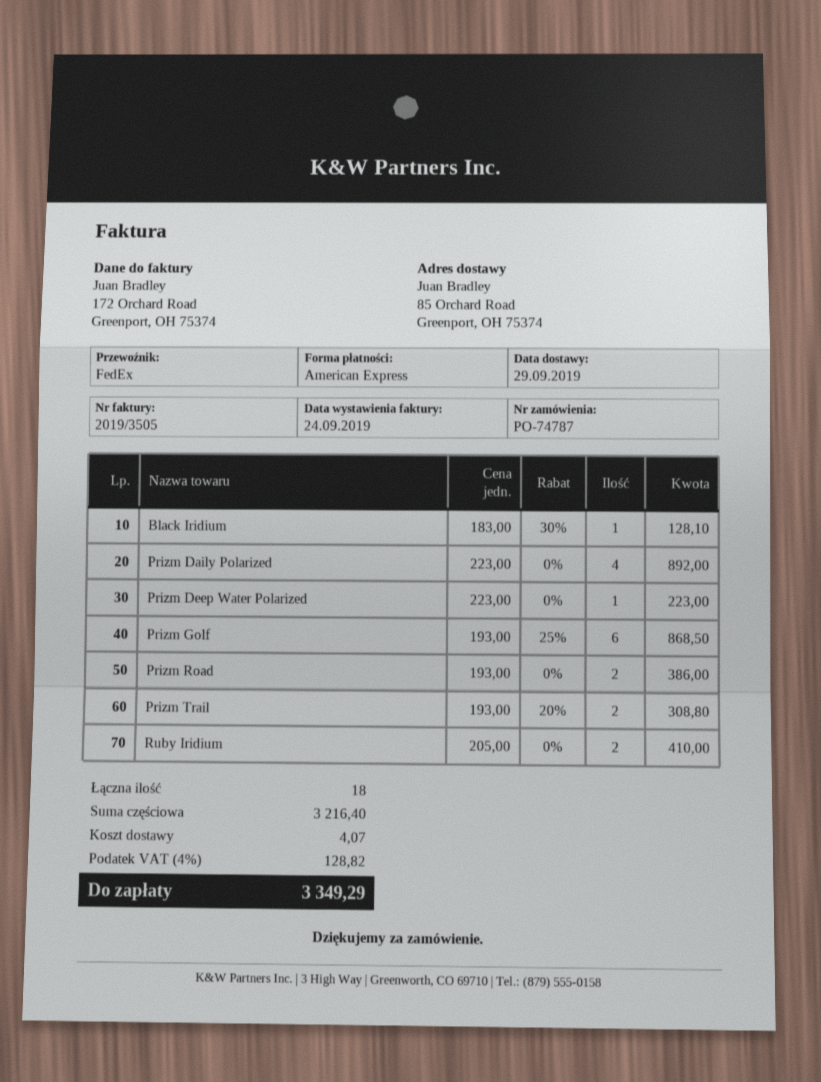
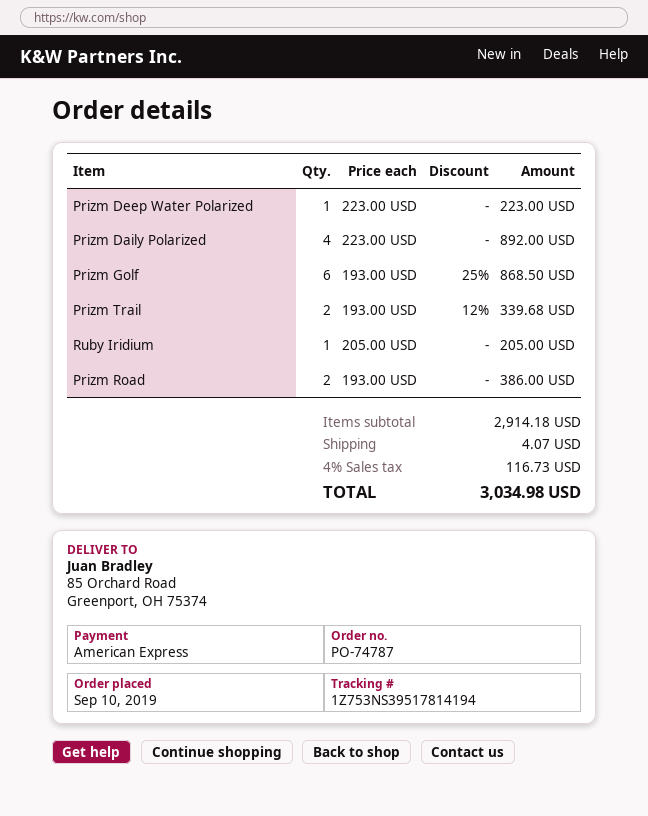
Black Iridium: 1 x 183.00 - 30% = 128.10 -> none
Prizm Trail: 2 x 193.00 - 20% = 308.80 -> 2 x 193.00 - 12% = 339.68
Ruby Iridium: 2 x 205.00 = 410.00 -> 1 x 205.00 = 205.00
subtotal: 3216.40 -> 2914.18
tax: 4% = 128.82 -> 4% = 116.73
total: 3349.29 -> 3034.98

